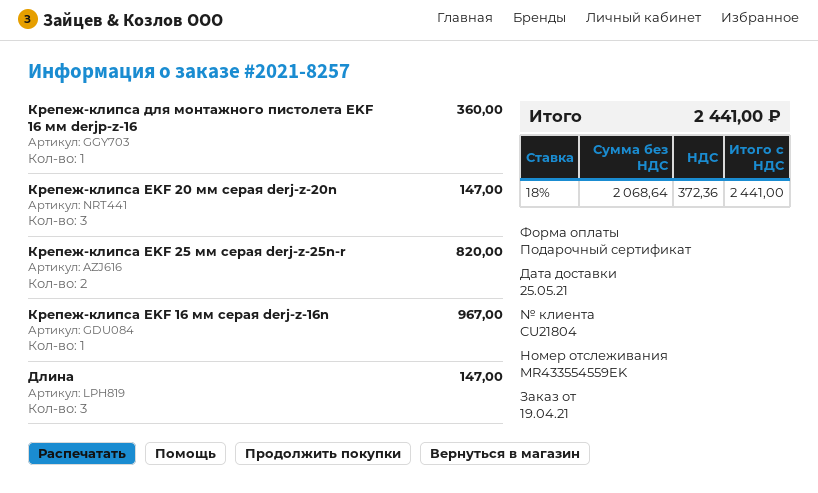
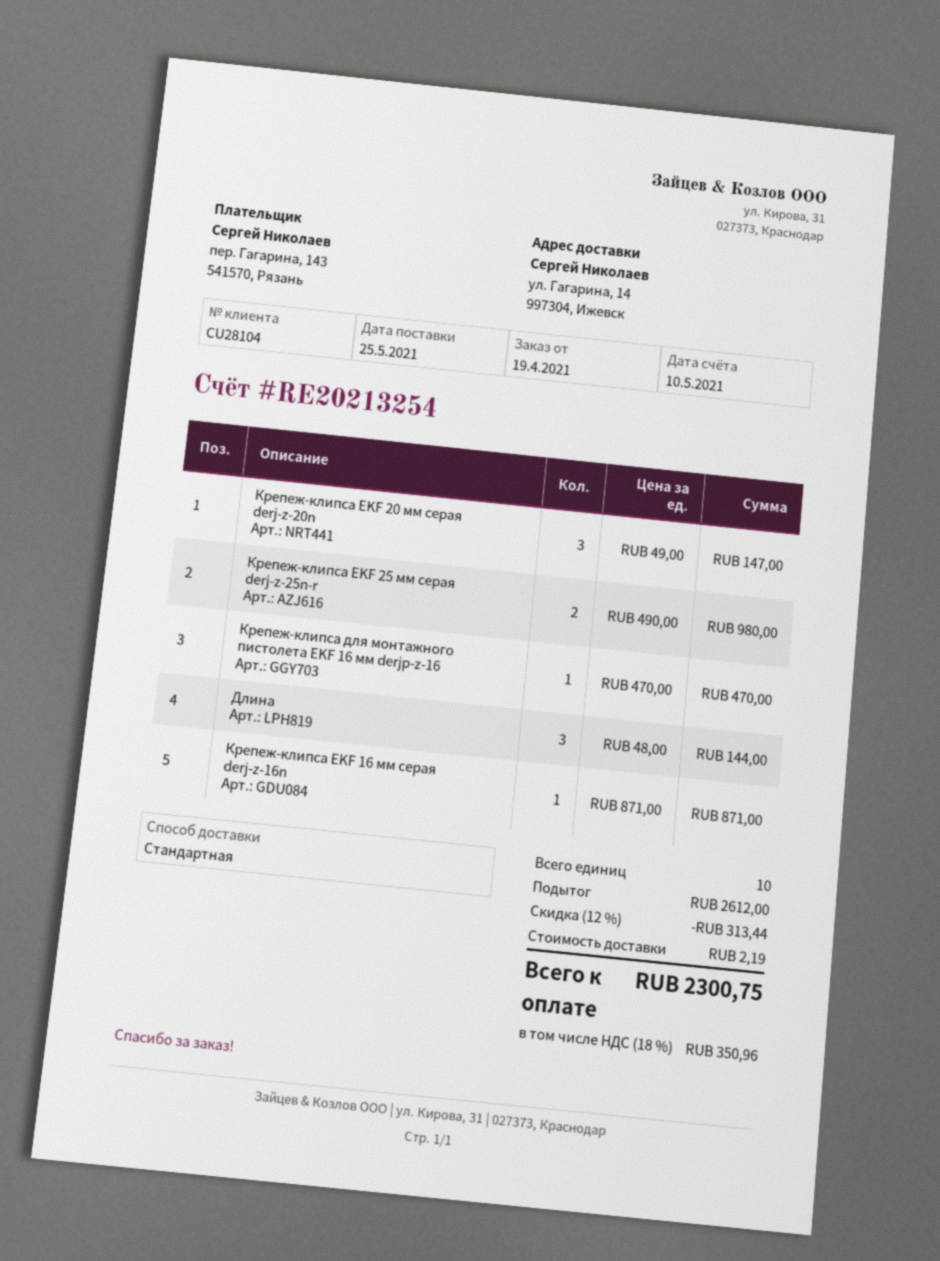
customer number: CU21804 -> CU28104
Крепеж-клипса для монтажного пистолета EKF 16 мм derjp-z-16: 1 for 360.00 -> 1 for 470.00
Крепеж-клипса EKF 25 мм серая derj-z-25n-r: 2 for 820.00 -> 2 for 980.00
Крепеж-клипса EKF 16 мм серая derj-z-16n: 1 for 967.00 -> 1 for 871.00
Длина: 3 for 147.00 -> 3 for 144.00
discount: none -> 12% = 313.44
shipping: none -> 2.19
tax: 18% = 372.36 -> 18% = 350.96
total: 2441.00 -> 2300.75

